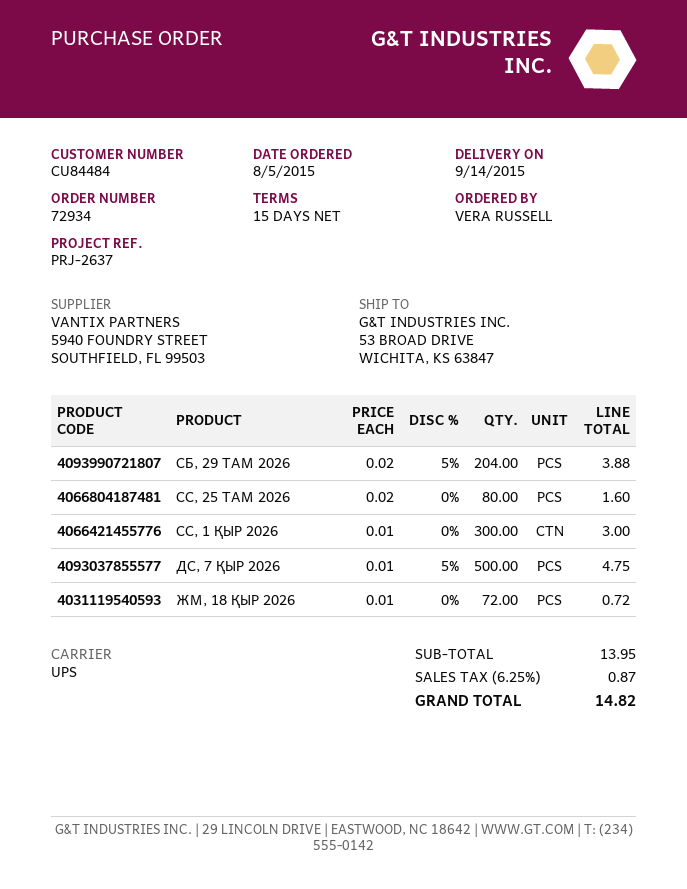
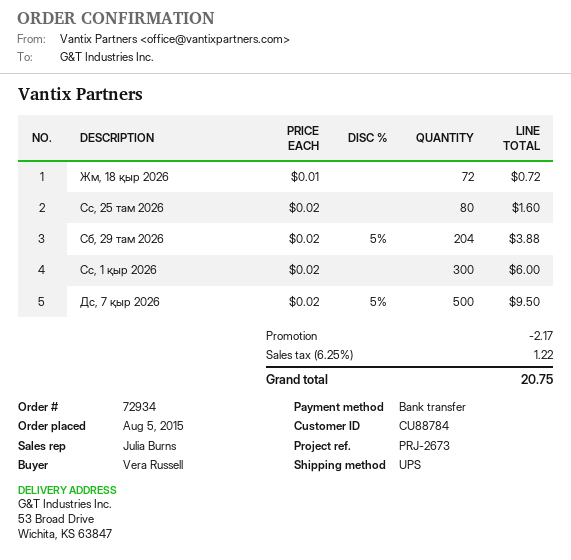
customer number: CU84484 -> CU88784
reference: PRJ-2637 -> PRJ-2673
СС, 1 ҚЫР 2026: 300 x 0.01 = 3.00 -> 300 x 0.02 = 6.00
ДС, 7 ҚЫР 2026: 500 x 0.01 - 5% = 4.75 -> 500 x 0.02 - 5% = 9.50
discount: none -> 2.17
tax: 6.25% = 0.87 -> 6.25% = 1.22
total: 14.82 -> 20.75

